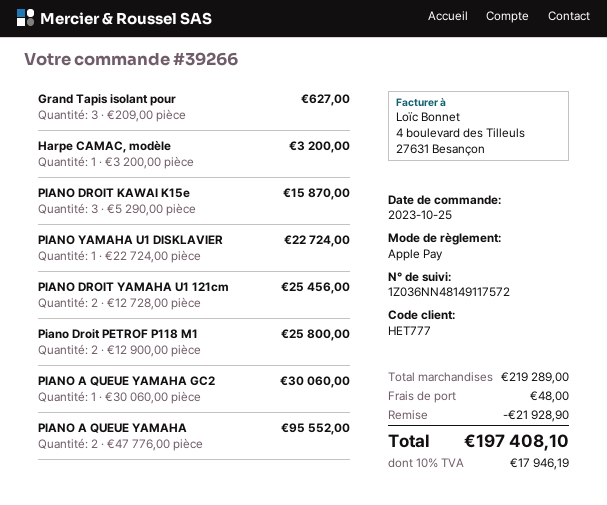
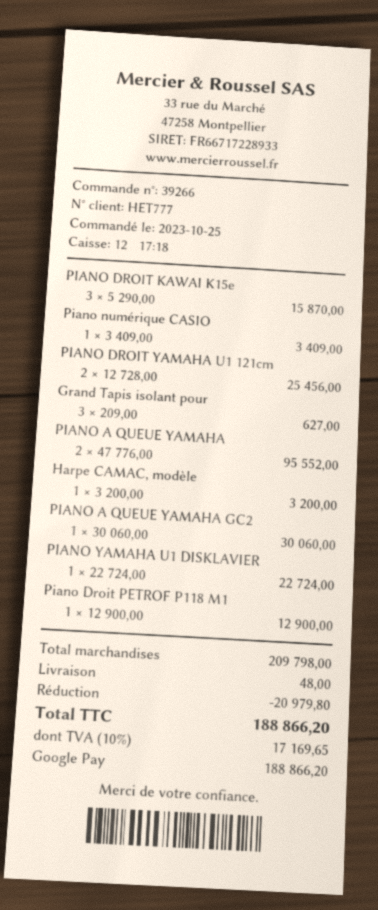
payment method: Apple Pay -> Google Pay
Piano Droit PETROF P118 M1: 2 x 12900.00 = 25800.00 -> 1 x 12900.00 = 12900.00
Piano numérique CASIO: none -> 1 x 3409.00 = 3409.00
subtotal: 219289.00 -> 209798.00
discount: 21928.90 -> 20979.80
tax: 10% = 17946.19 -> 10% = 17169.65
total: 197408.10 -> 188866.20

